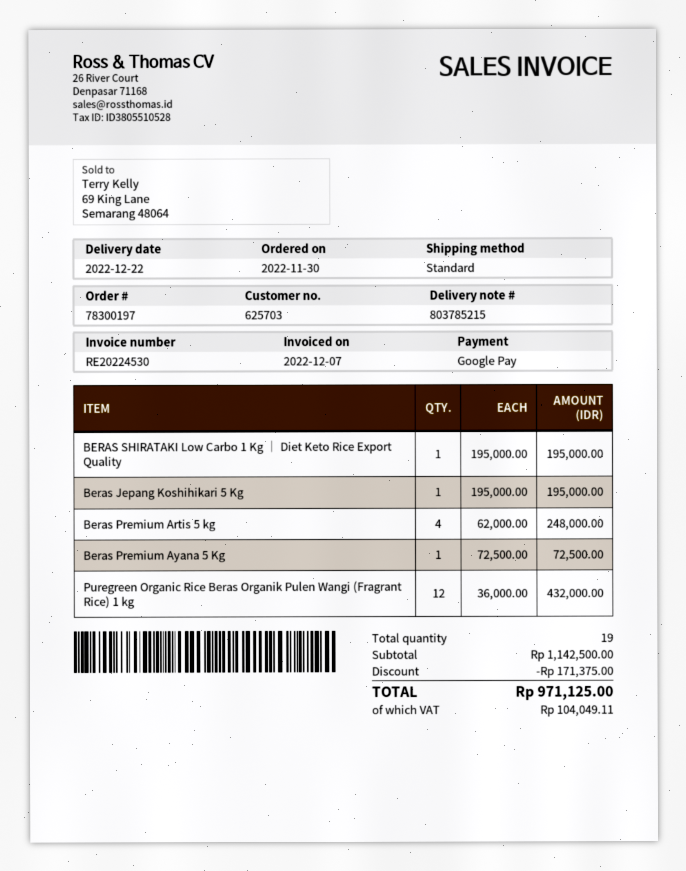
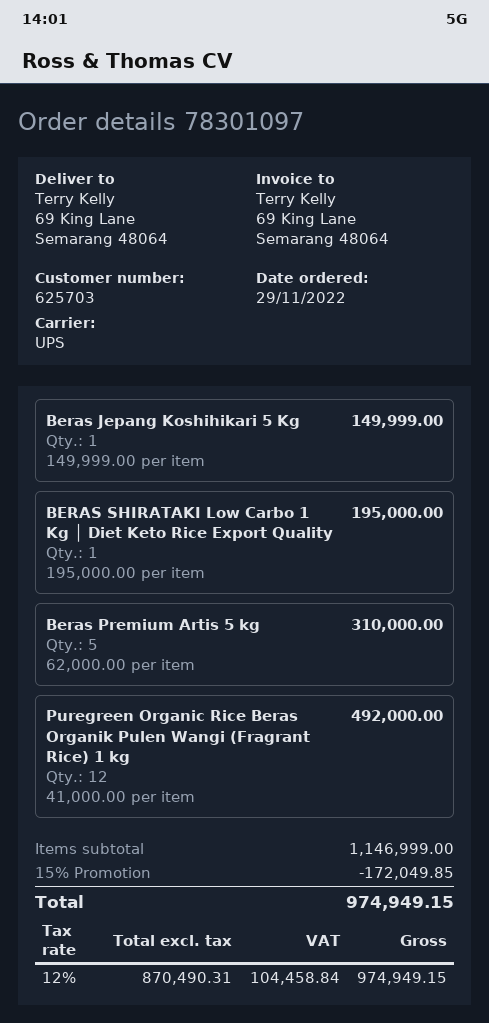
order number: 78300197 -> 78301097
order date: 2022-11-30 -> 2022-11-29
shipping method: standard -> UPS
Beras Jepang Koshihikari 5 Kg: 1 x 195000.00 = 195000.00 -> 1 x 149999.00 = 149999.00
Beras Premium Artis 5 kg: 4 x 62000.00 = 248000.00 -> 5 x 62000.00 = 310000.00
Beras Premium Ayana 5 Kg: 1 x 72500.00 = 72500.00 -> none
Puregreen Organic Rice Beras Organik Pulen Wangi (Fragrant Rice) 1 kg: 12 x 36000.00 = 432000.00 -> 12 x 41000.00 = 492000.00
subtotal: 1142500.00 -> 1146999.00
discount: 171375.00 -> 172049.85
tax: 104049.11 -> 104458.84
total: 971125.00 -> 974949.15

